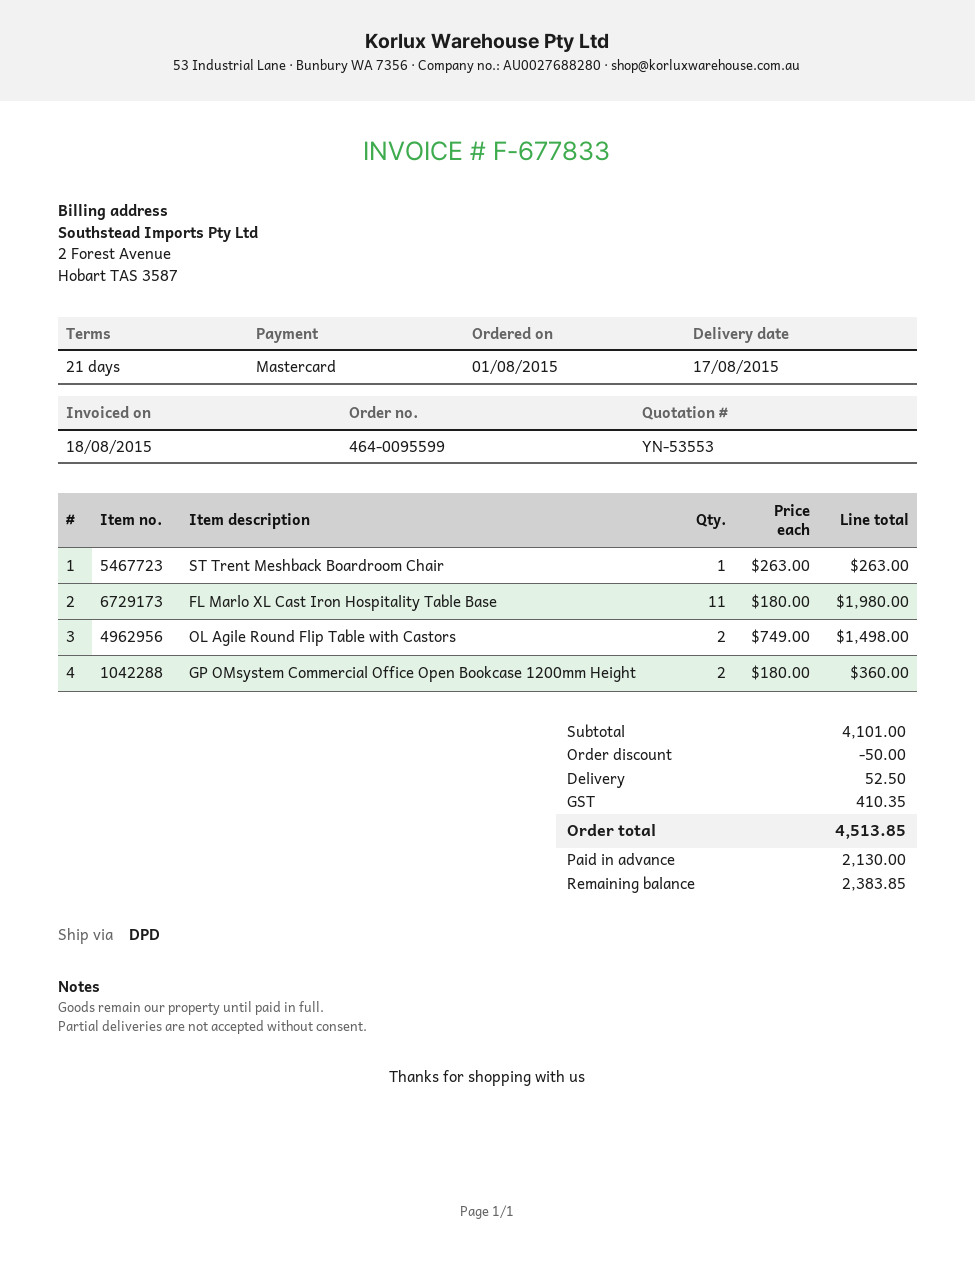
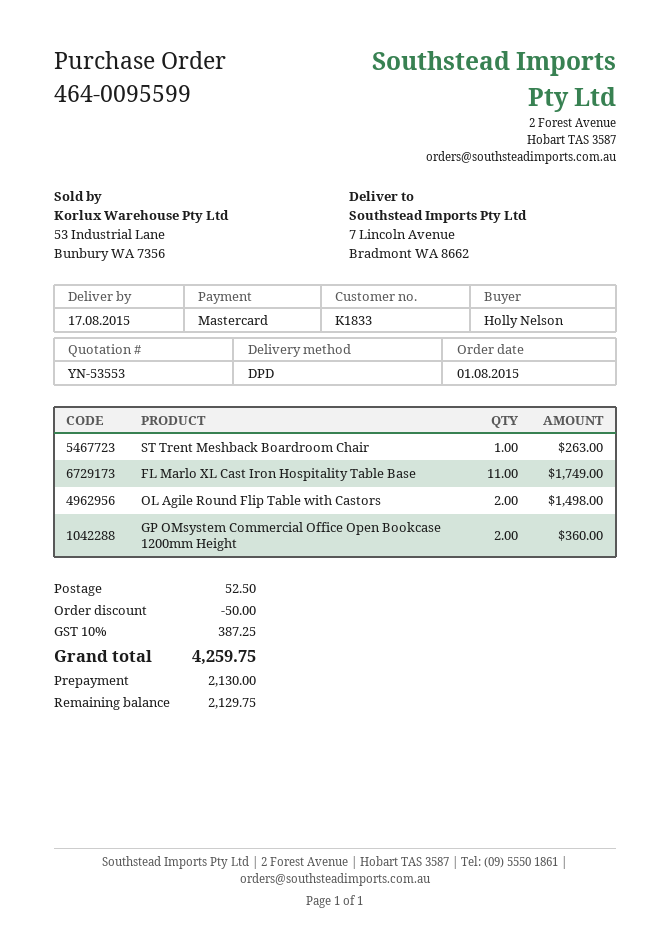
FL Marlo XL Cast Iron Hospitality Table Base: 11 for 1980.00 -> 11 for 1749.00
tax: 410.35 -> 387.25
total: 4513.85 -> 4259.75
balance: 2383.85 -> 2129.75

